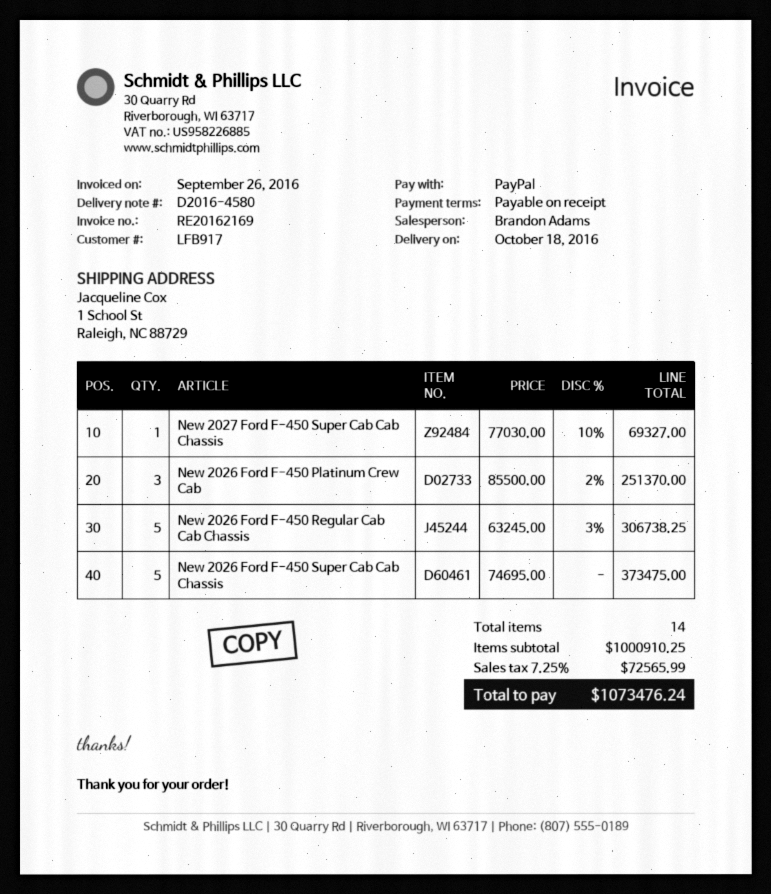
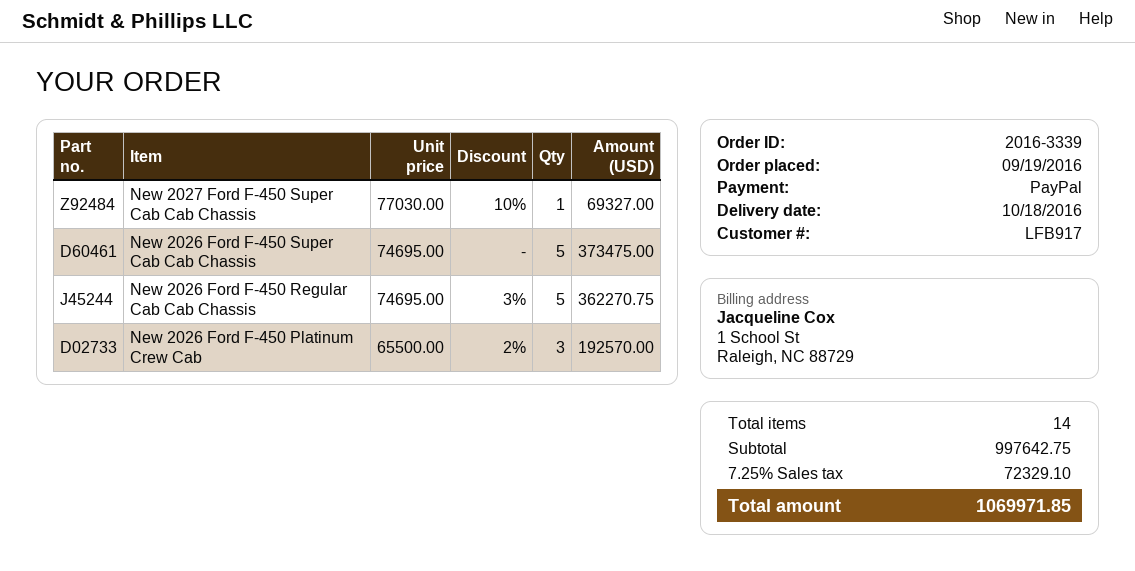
New 2026 Ford F-450 Platinum Crew Cab: 3 x 85500.00 - 2% = 251370.00 -> 3 x 65500.00 - 2% = 192570.00
New 2026 Ford F-450 Regular Cab Cab Chassis: 5 x 63245.00 - 3% = 306738.25 -> 5 x 74695.00 - 3% = 362270.75
subtotal: 1000910.25 -> 997642.75
tax: 7.25% = 72565.99 -> 7.25% = 72329.10
total: 1073476.24 -> 1069971.85

